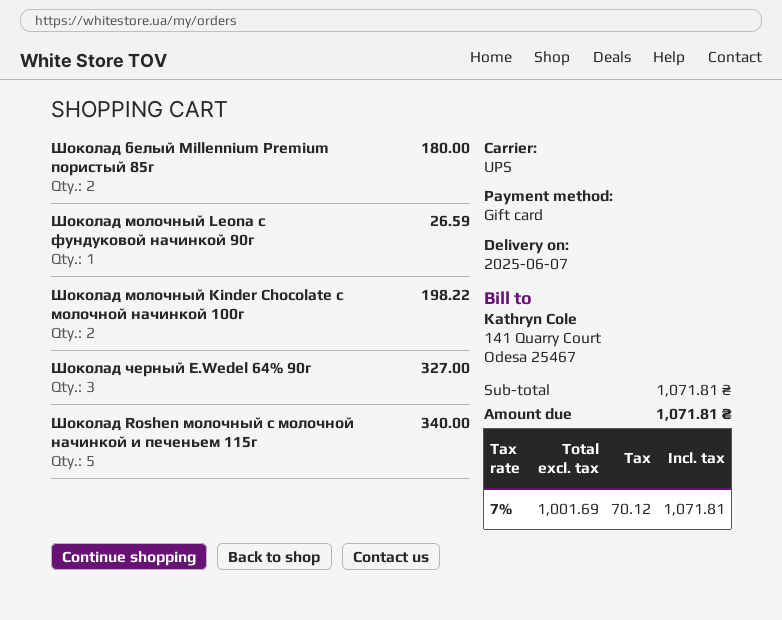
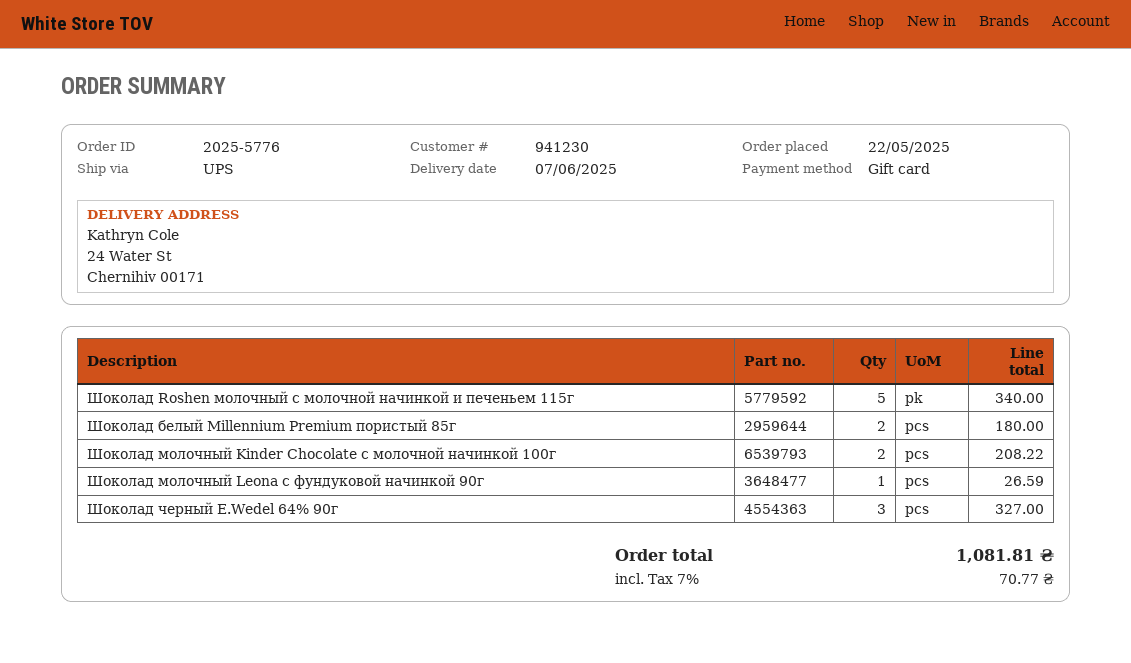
Шоколад молочный Kinder Chocolate с молочной начинкой 100г: 2 for 198.22 -> 2 for 208.22
tax: 7% = 70.12 -> 7% = 70.77
total: 1071.81 -> 1081.81

